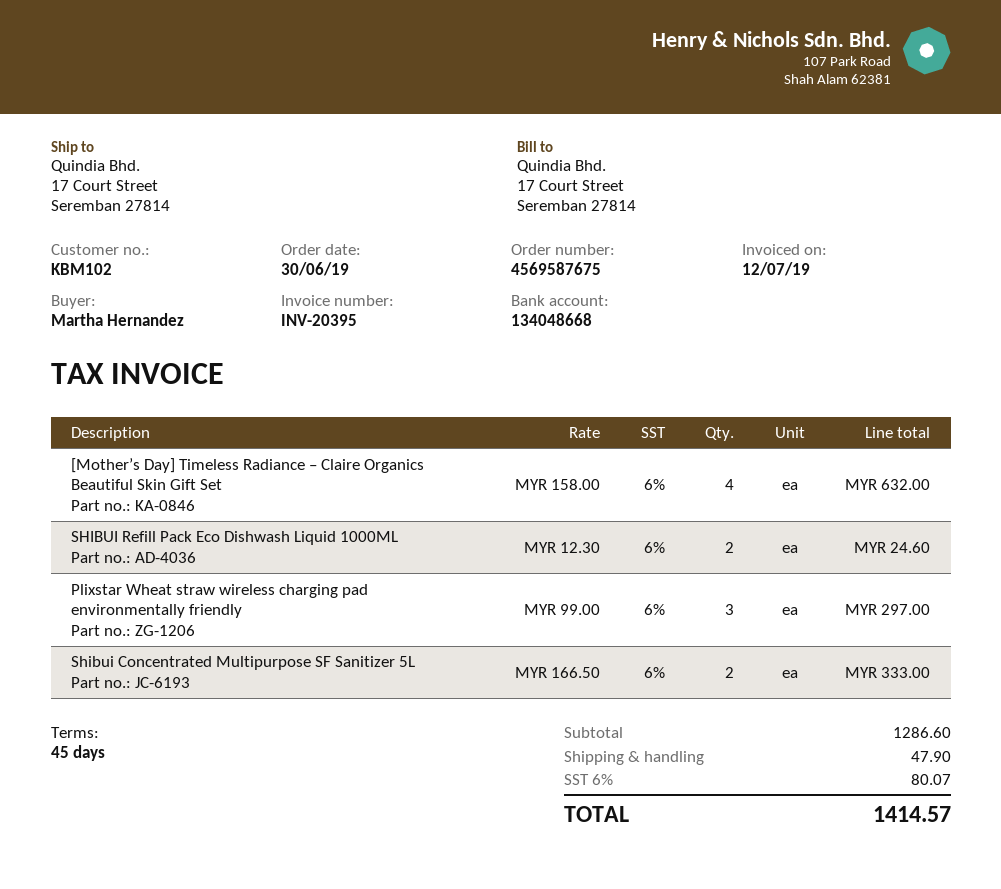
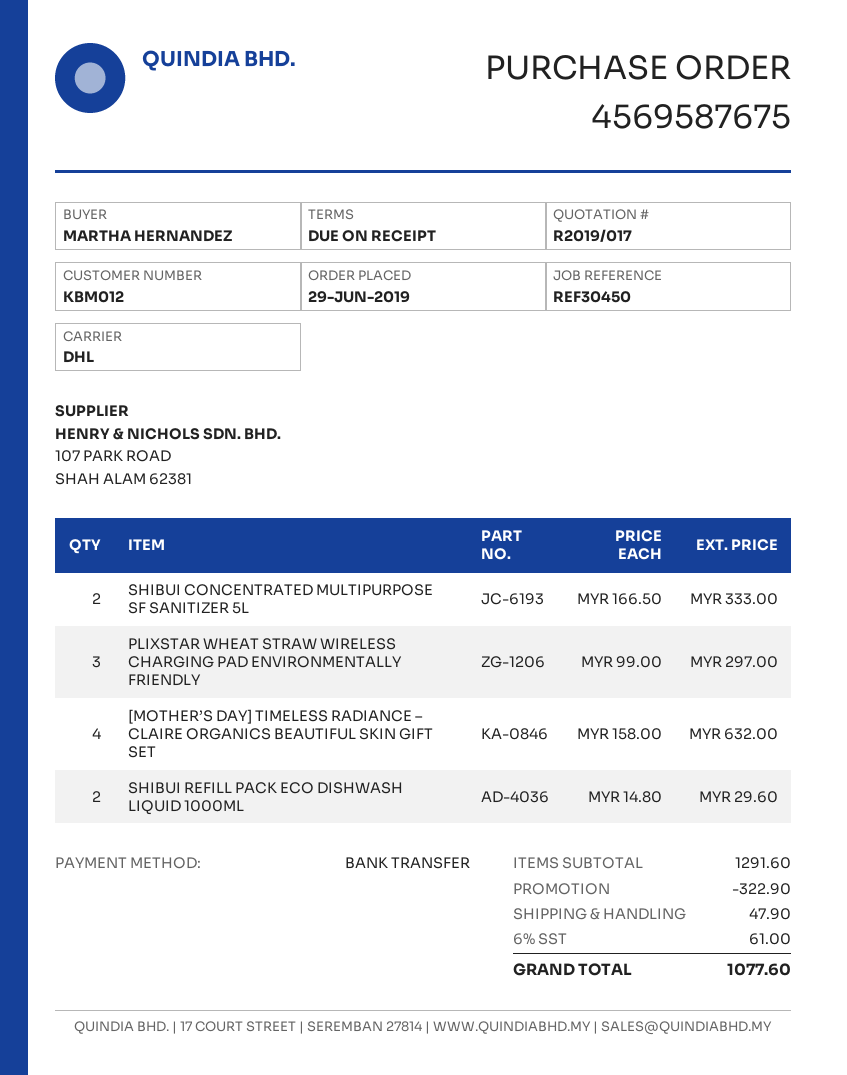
order date: 2019-06-30 -> 2019-06-29
payment terms: 45 days -> on receipt
customer number: KBM102 -> KBM012
SHIBUI Refill Pack Eco Dishwash Liquid 1000ML: 2 x 12.30 = 24.60 -> 2 x 14.80 = 29.60
subtotal: 1286.60 -> 1291.60
discount: none -> 322.90
tax: 6% = 80.07 -> 6% = 61.00
total: 1414.57 -> 1077.60

